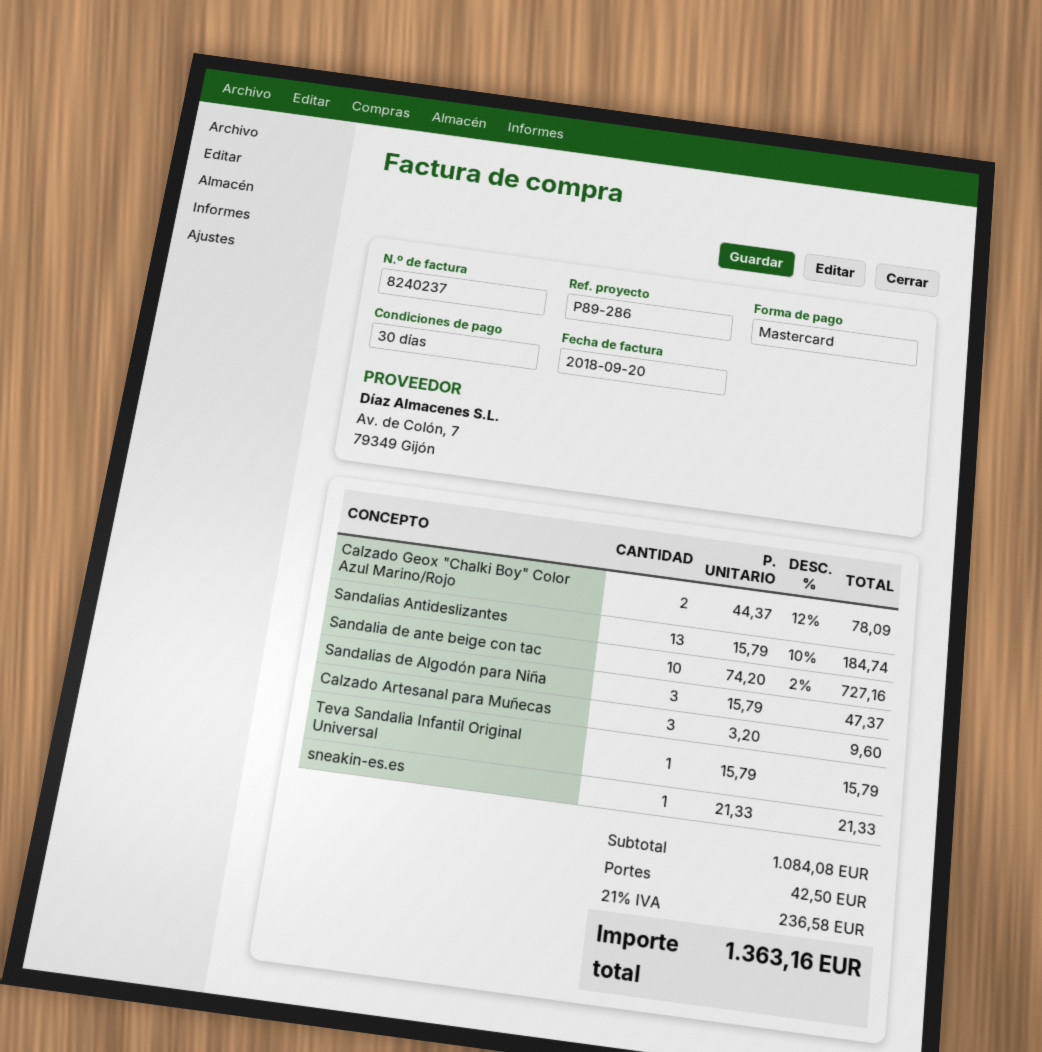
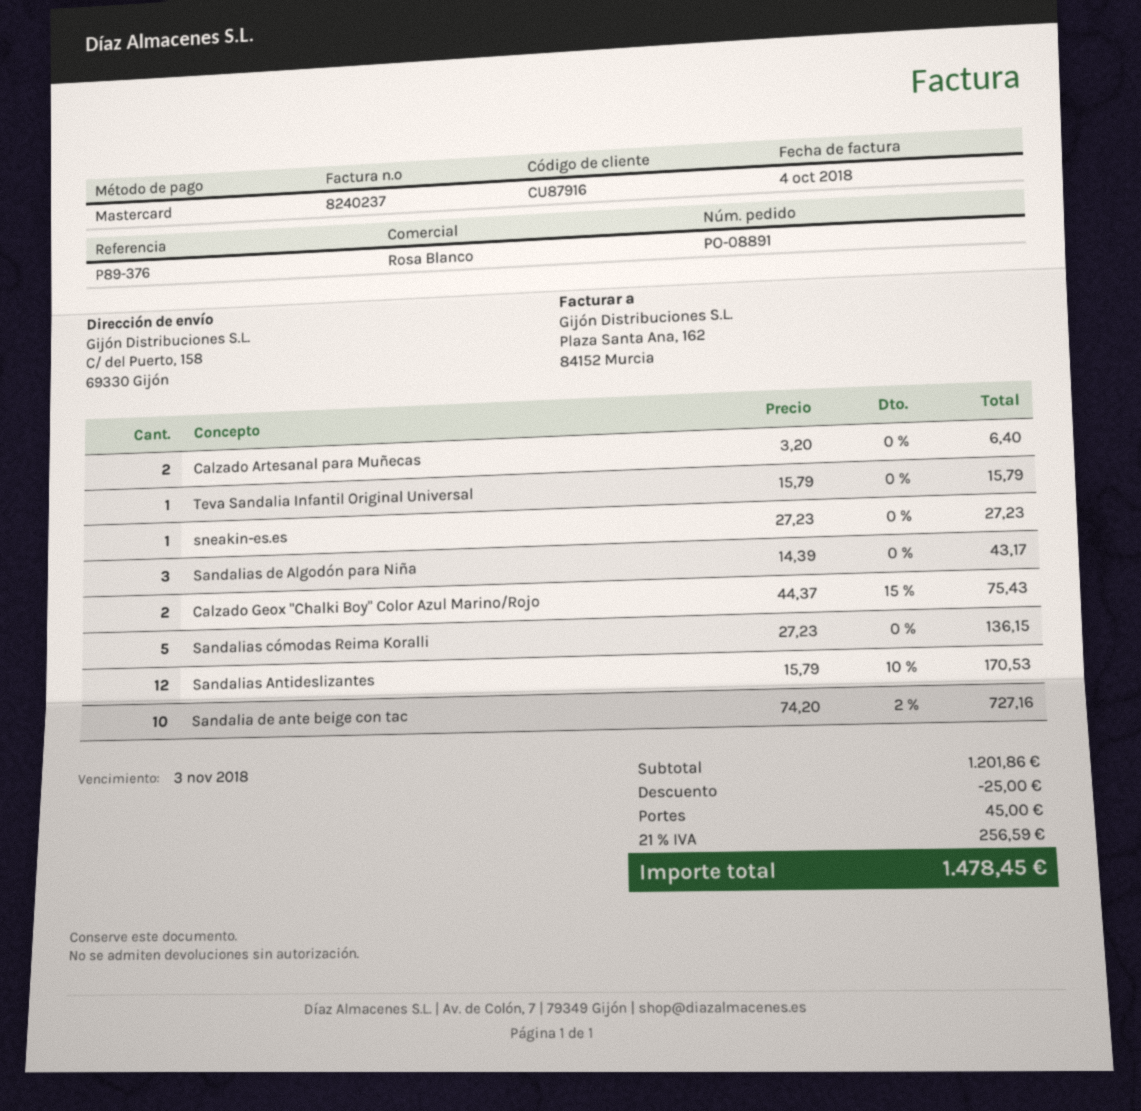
invoice date: 2018-09-20 -> 2018-10-04
reference: P89-286 -> P89-376
Calzado Geox "Chalki Boy" Color Azul Marino/Rojo: 2 x 44.37 - 12% = 78.09 -> 2 x 44.37 - 15% = 75.43
Sandalias Antideslizantes: 13 x 15.79 - 10% = 184.74 -> 12 x 15.79 - 10% = 170.53
Sandalias de Algodón para Niña: 3 x 15.79 = 47.37 -> 3 x 14.39 = 43.17
Calzado Artesanal para Muñecas: 3 x 3.20 = 9.60 -> 2 x 3.20 = 6.40
sneakin-es.es: 1 x 21.33 = 21.33 -> 1 x 27.23 = 27.23
Sandalias cómodas Reima Koralli: none -> 5 x 27.23 = 136.15
subtotal: 1084.08 -> 1201.86
discount: none -> 25.00
shipping: 42.50 -> 45.00
tax: 21% = 236.58 -> 21% = 256.59
total: 1363.16 -> 1478.45

